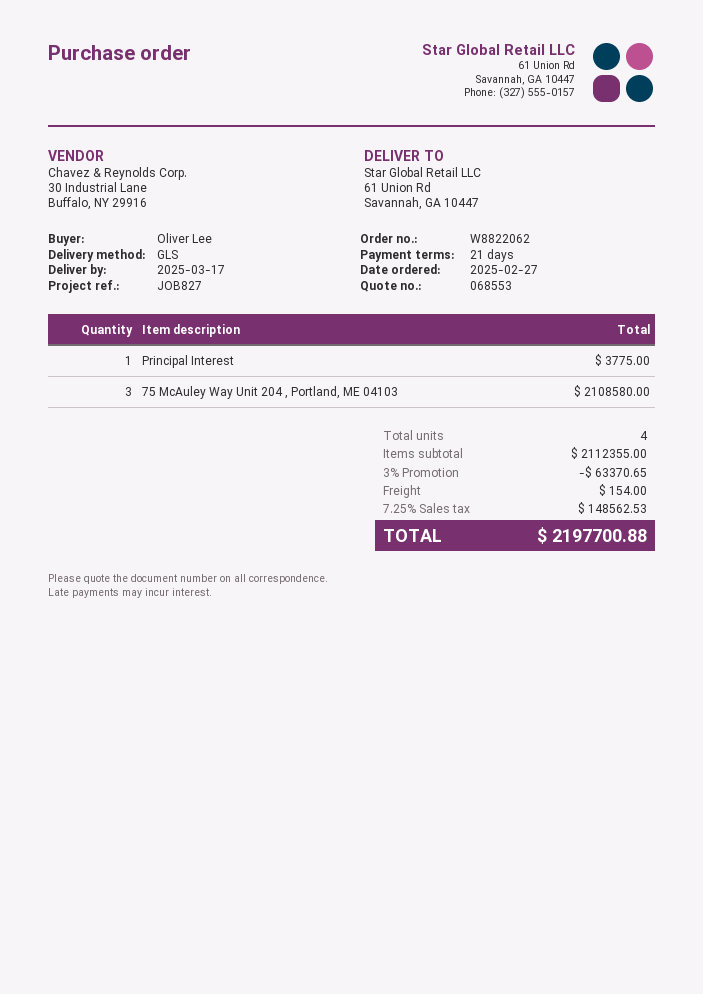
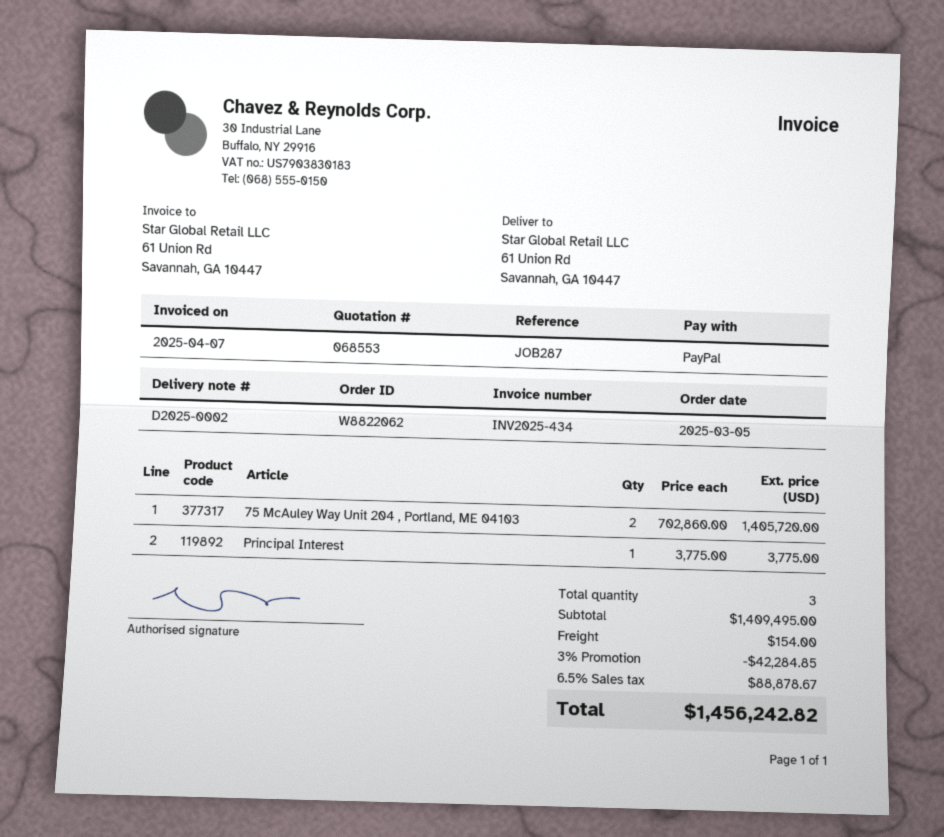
order date: 2025-02-27 -> 2025-03-05
reference: JOB827 -> JOB287
75 McAuley Way Unit 204 , Portland, ME 04103: 3 for 2108580.00 -> 2 for 1405720.00
total quantity: 4 -> 3
subtotal: 2112355.00 -> 1409495.00
discount: 3% = 63370.65 -> 3% = 42284.85
tax: 7.25% = 148562.53 -> 6.5% = 88878.67
total: 2197700.88 -> 1456242.82

